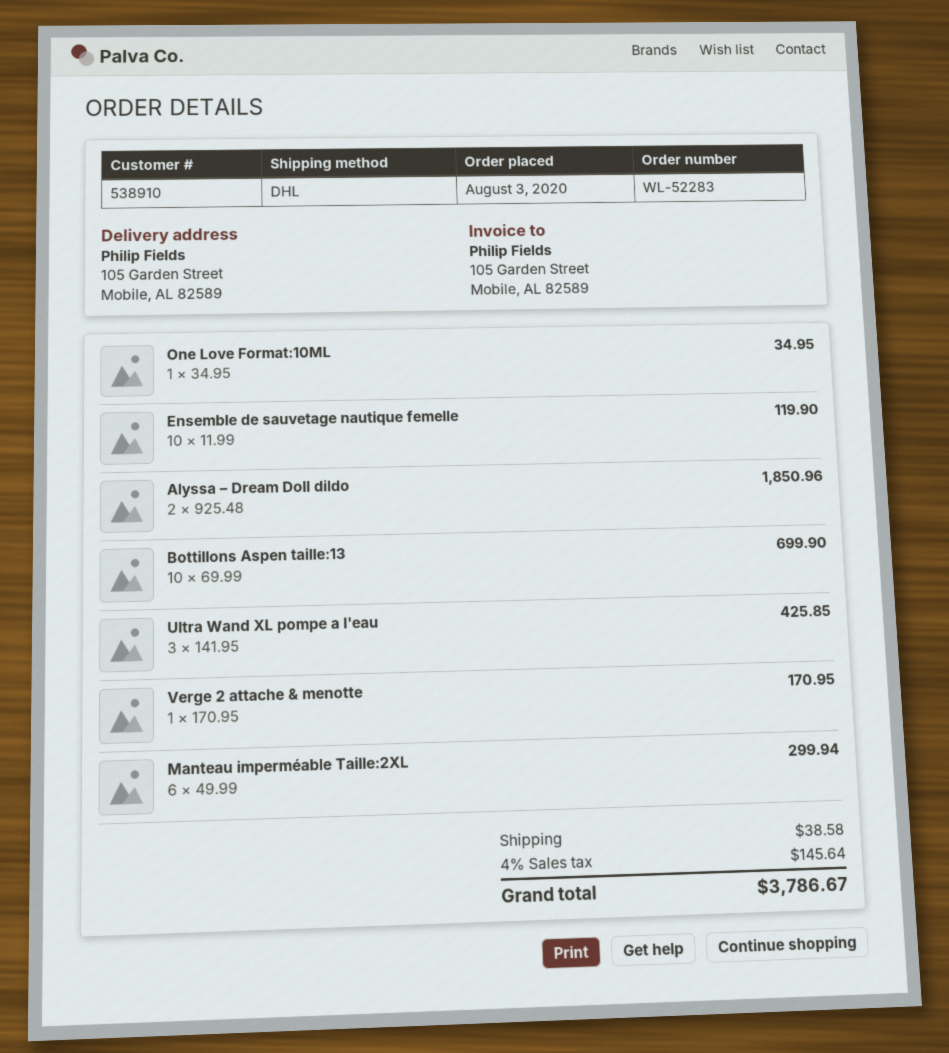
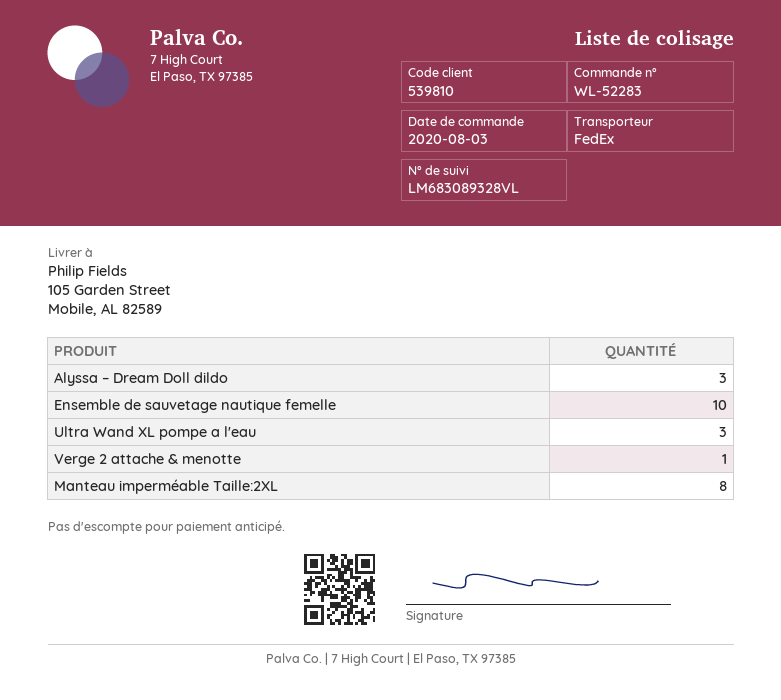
customer number: 538910 -> 539810
shipping method: DHL -> FedEx
One Love Format:10ML: 1 -> none
Alyssa – Dream Doll dildo: 2 -> 3
Bottillons Aspen taille:13: 10 -> none
Manteau imperméable Taille:2XL: 6 -> 8

